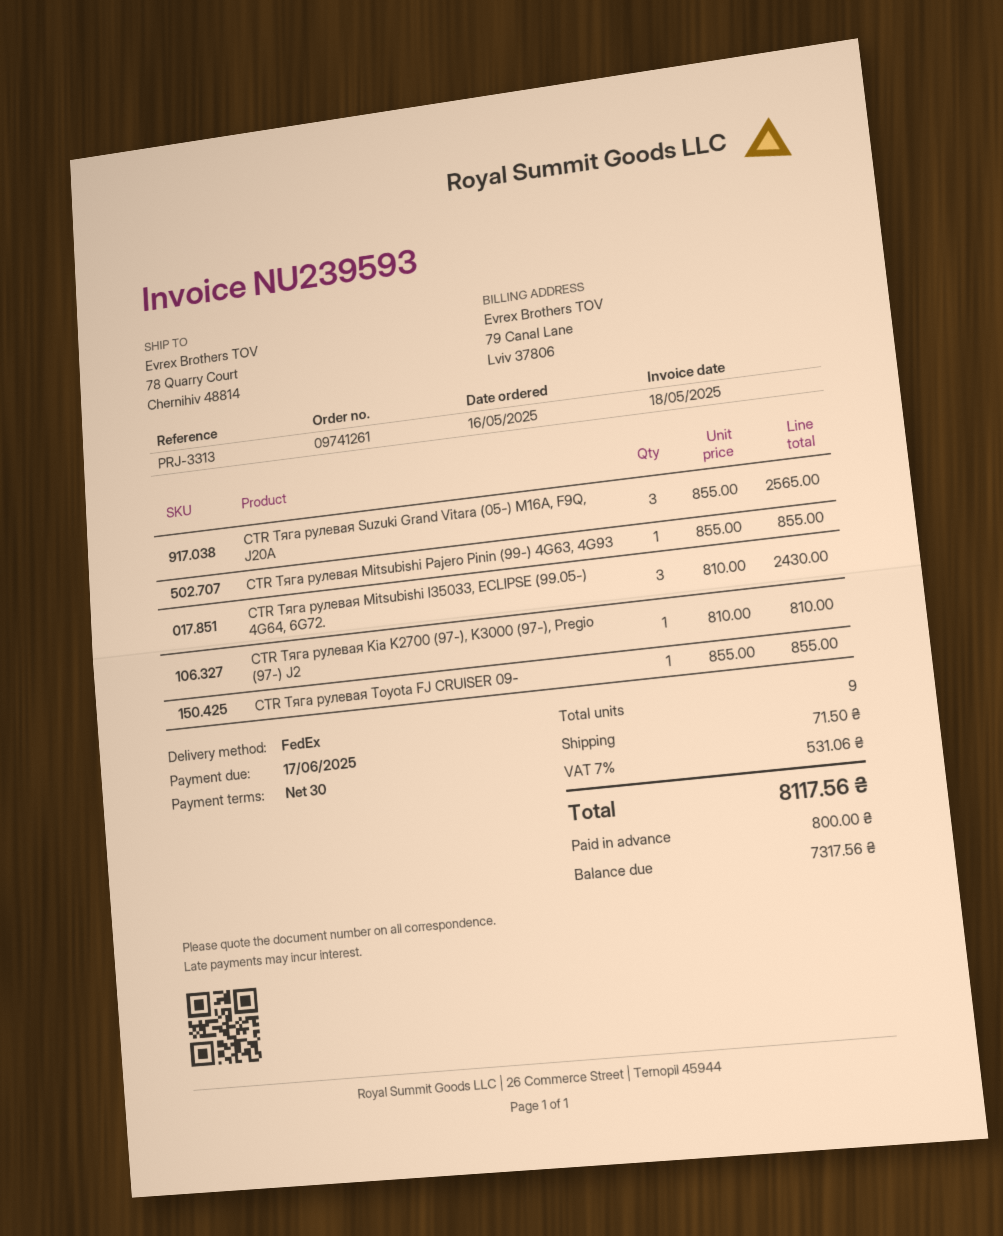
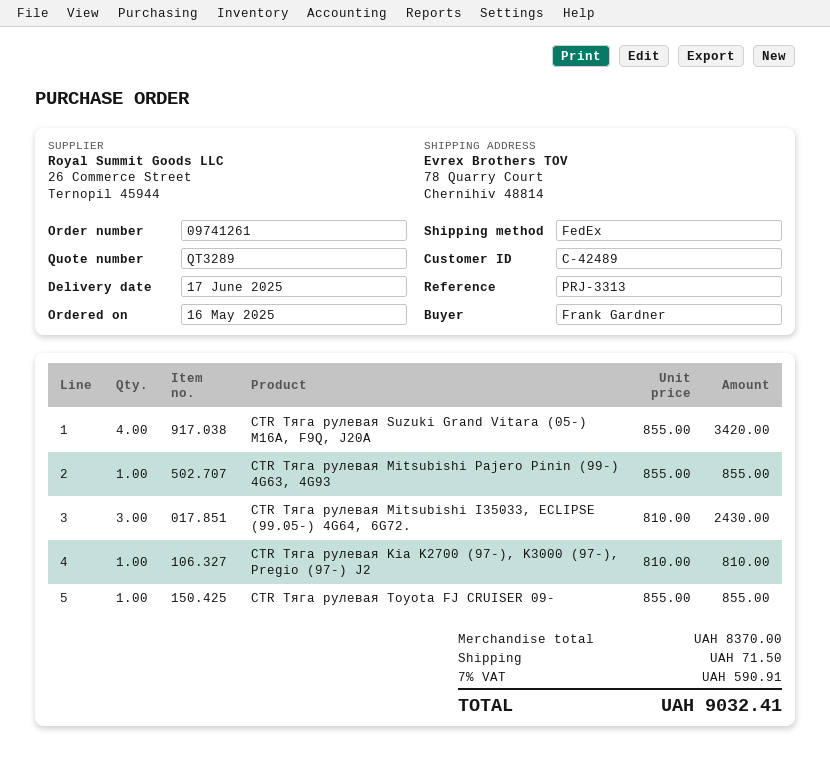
CTR Тяга рулевая Suzuki Grand Vitara (05-) M16A, F9Q, J20A: 3 x 855.00 = 2565.00 -> 4 x 855.00 = 3420.00
tax: 7% = 531.06 -> 7% = 590.91
total: 8117.56 -> 9032.41

